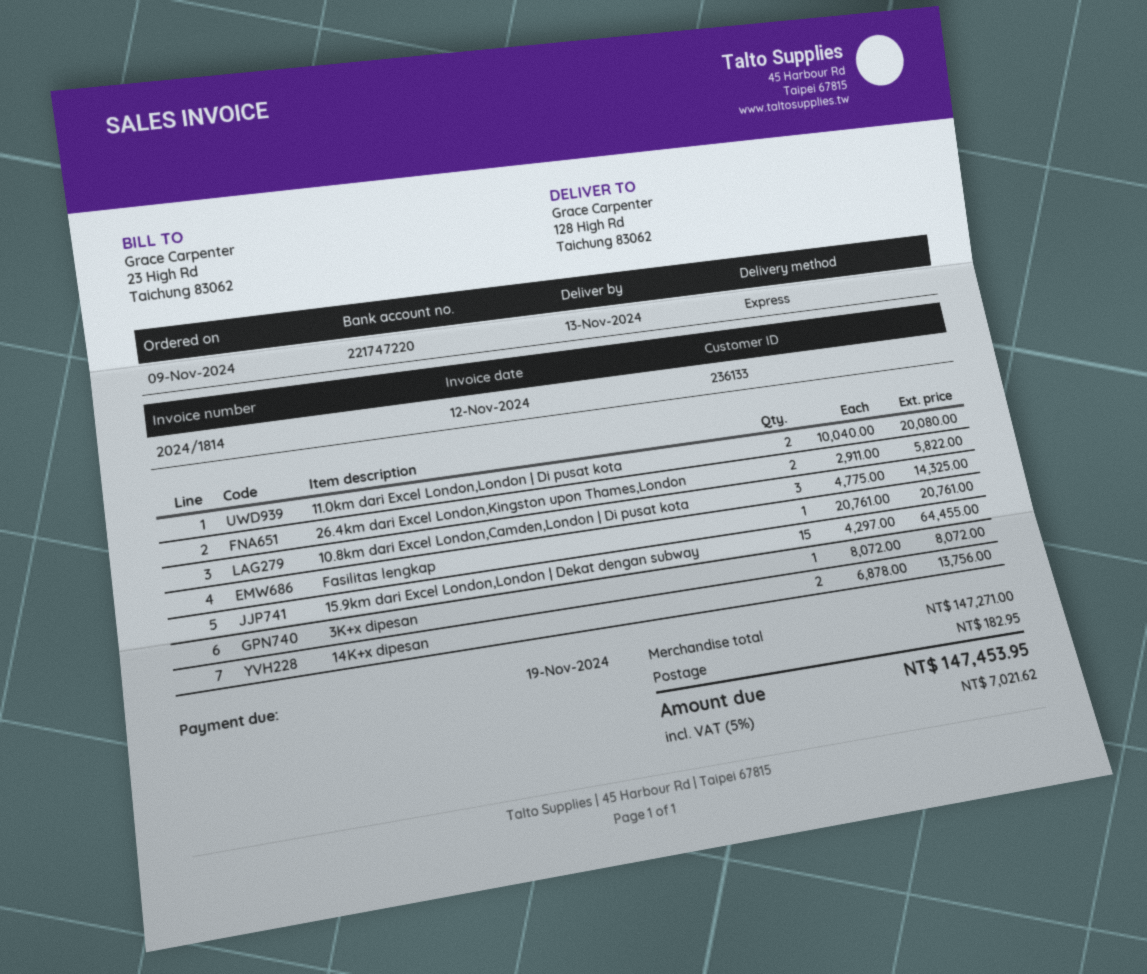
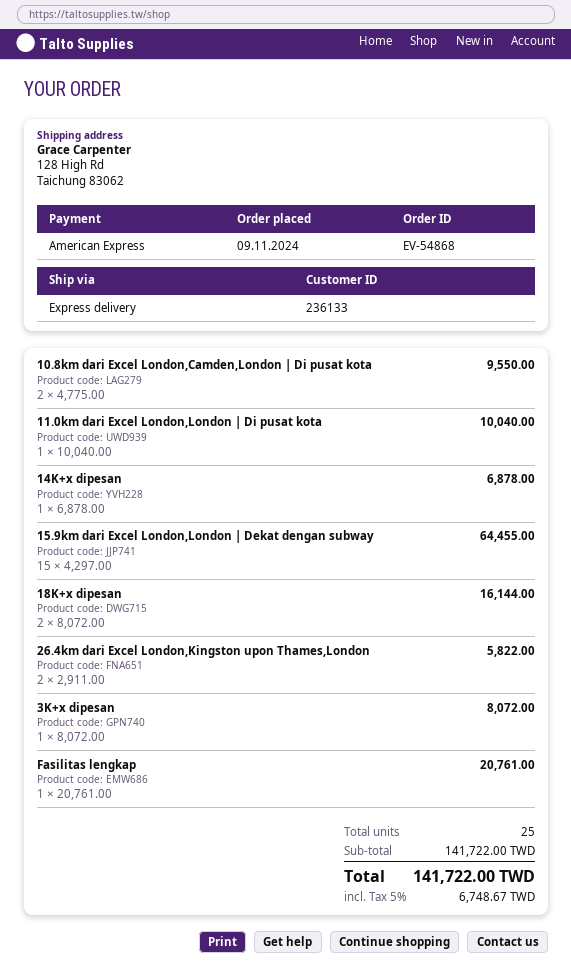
11.0km dari Excel London,London | Di pusat kota: 2 x 10040.00 = 20080.00 -> 1 x 10040.00 = 10040.00
10.8km dari Excel London,Camden,London | Di pusat kota: 3 x 4775.00 = 14325.00 -> 2 x 4775.00 = 9550.00
14K+x dipesan: 2 x 6878.00 = 13756.00 -> 1 x 6878.00 = 6878.00
18K+x dipesan: none -> 2 x 8072.00 = 16144.00
subtotal: 147271.00 -> 141722.00
shipping: 182.95 -> none
tax: 5% = 7021.62 -> 5% = 6748.67
total: 147453.95 -> 141722.00

